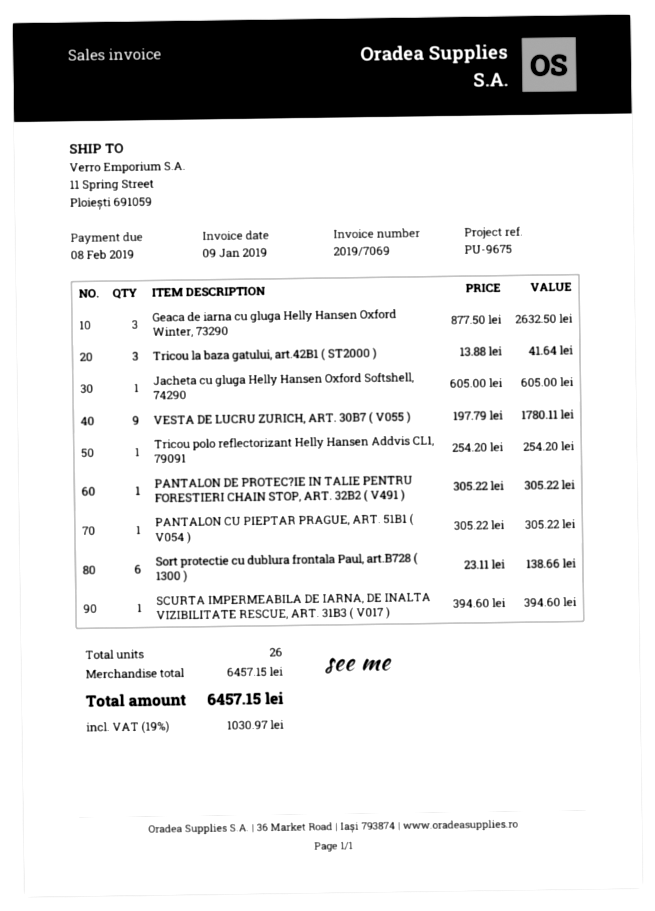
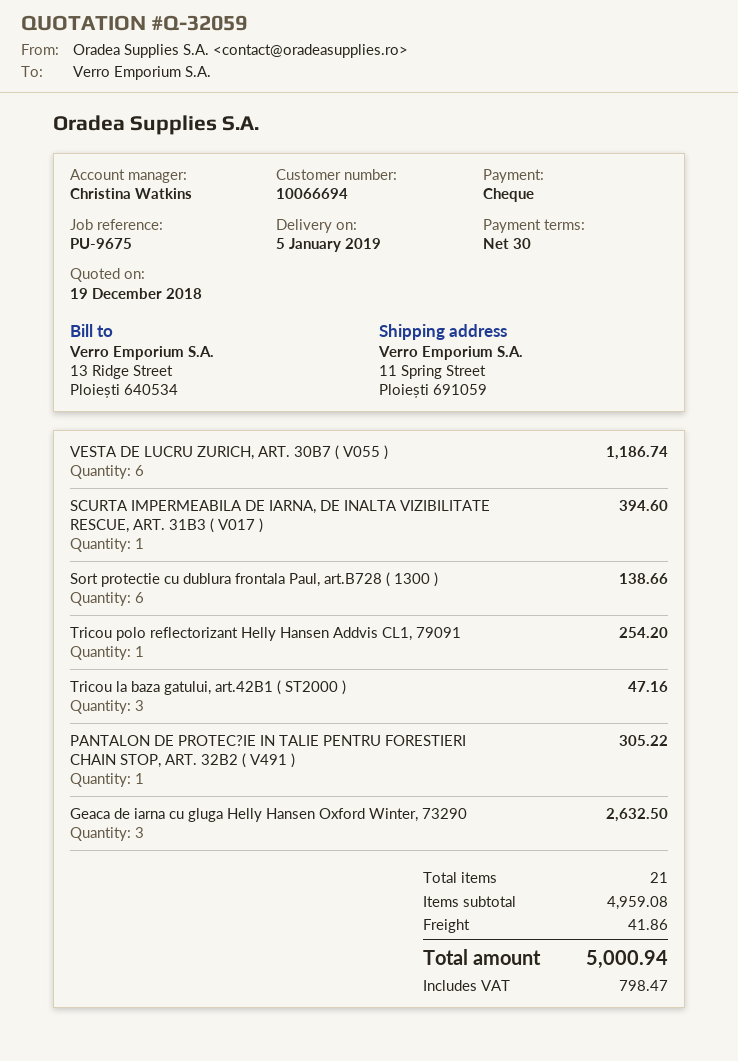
Tricou la baza gatului, art.42B1 ( ST2000 ): 3 for 41.64 -> 3 for 47.16
Jacheta cu gluga Helly Hansen Oxford Softshell, 74290: 1 for 605.00 -> none
VESTA DE LUCRU ZURICH, ART. 30B7 ( V055 ): 9 for 1780.11 -> 6 for 1186.74
PANTALON CU PIEPTAR PRAGUE, ART. 51B1 ( V054 ): 1 for 305.22 -> none
total quantity: 26 -> 21
subtotal: 6457.15 -> 4959.08
shipping: none -> 41.86
tax: 1030.97 -> 798.47
total: 6457.15 -> 5000.94

